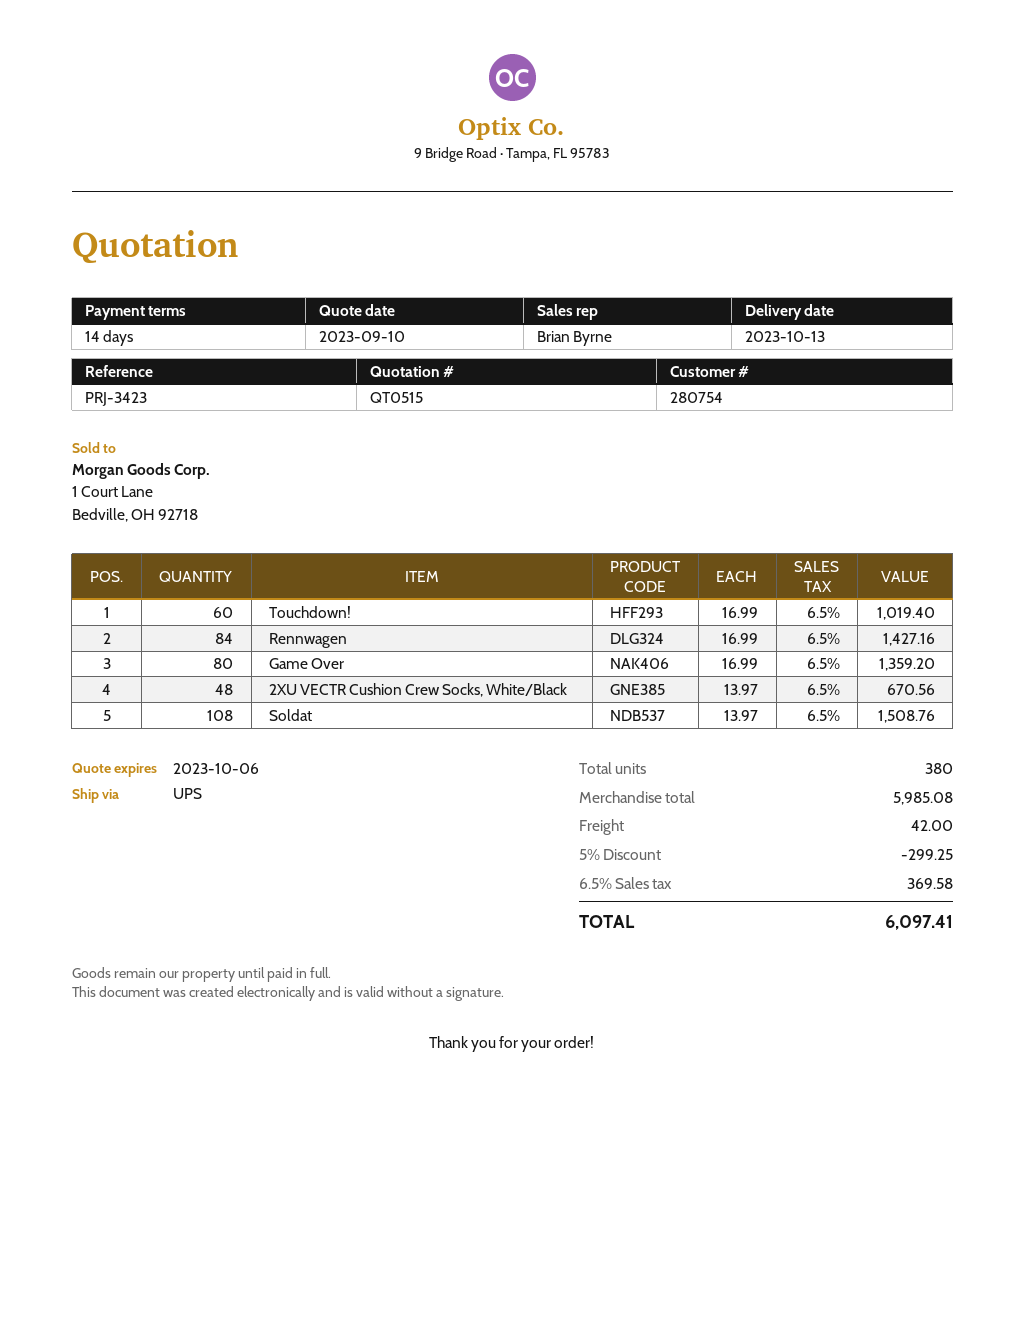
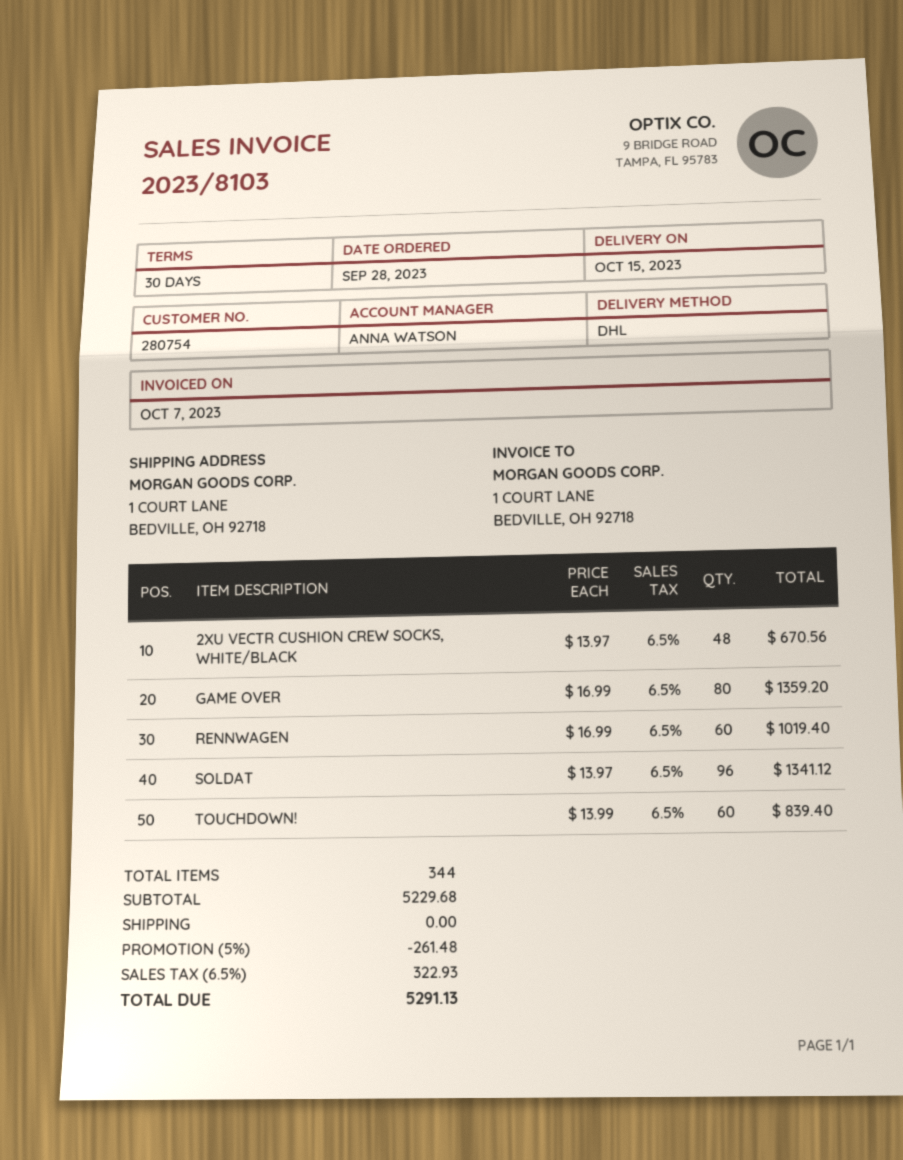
delivery date: 2023-10-13 -> 2023-10-15
payment terms: 14 days -> 30 days
sales rep: Brian Byrne -> ANNA WATSON
shipping method: UPS -> DHL
Touchdown!: 60 x 16.99 = 1019.40 -> 60 x 13.99 = 839.40
Rennwagen: 84 x 16.99 = 1427.16 -> 60 x 16.99 = 1019.40
Soldat: 108 x 13.97 = 1508.76 -> 96 x 13.97 = 1341.12
total quantity: 380 -> 344
subtotal: 5985.08 -> 5229.68
discount: 5% = 299.25 -> 5% = 261.48
shipping: 42.00 -> 0.00
tax: 6.5% = 369.58 -> 6.5% = 322.93
total: 6097.41 -> 5291.13

